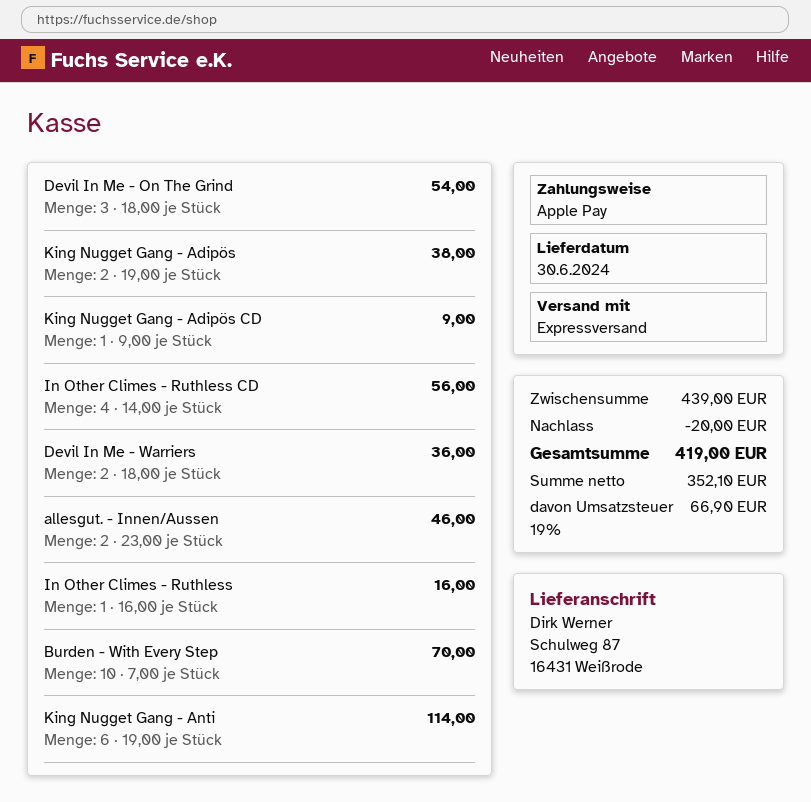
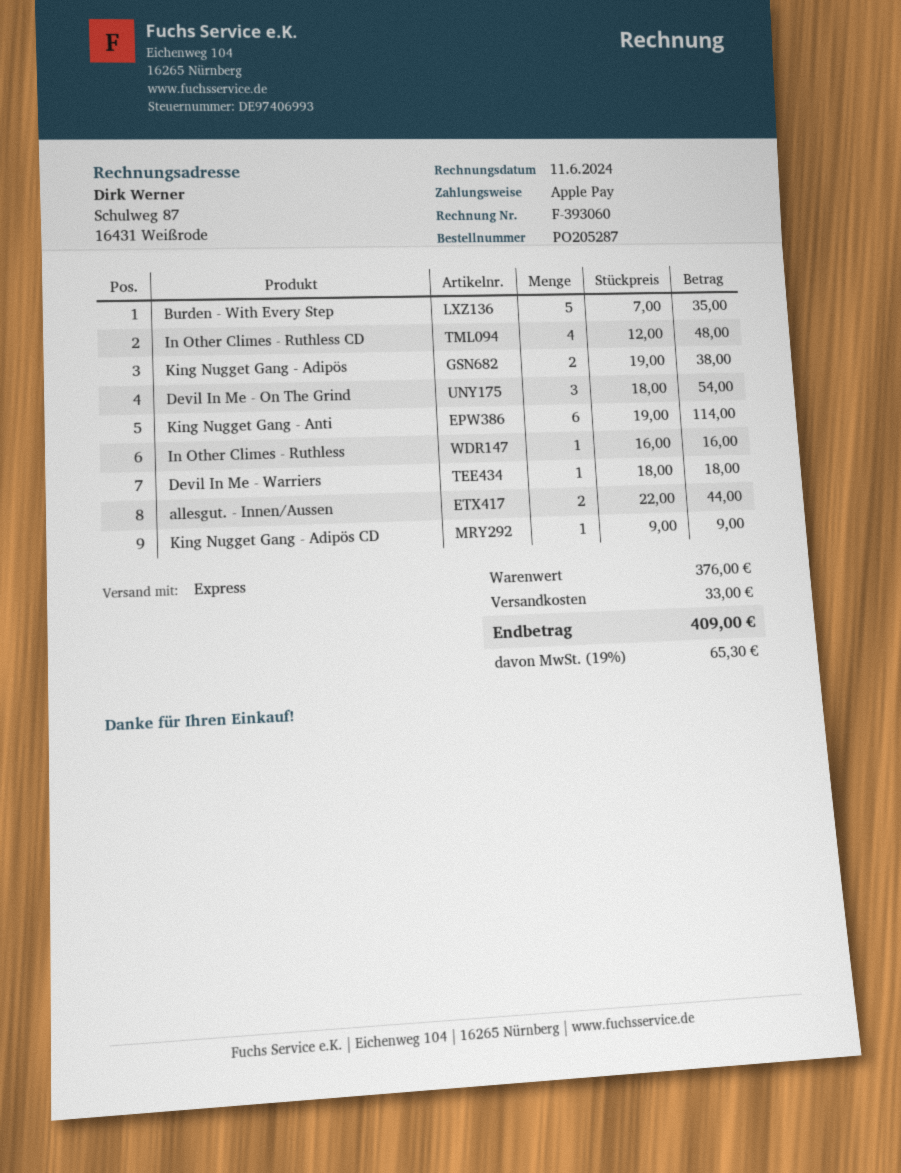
In Other Climes - Ruthless CD: 4 x 14.00 = 56.00 -> 4 x 12.00 = 48.00
Devil In Me - Warriers: 2 x 18.00 = 36.00 -> 1 x 18.00 = 18.00
allesgut. - Innen/Aussen: 2 x 23.00 = 46.00 -> 2 x 22.00 = 44.00
Burden - With Every Step: 10 x 7.00 = 70.00 -> 5 x 7.00 = 35.00
subtotal: 439.00 -> 376.00
discount: 20.00 -> none
shipping: none -> 33.00
tax: 19% = 66.90 -> 19% = 65.30
total: 419.00 -> 409.00

